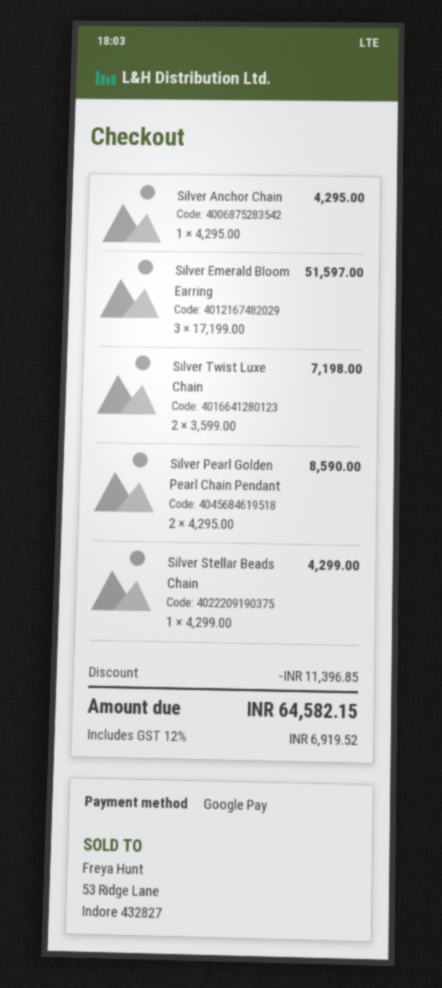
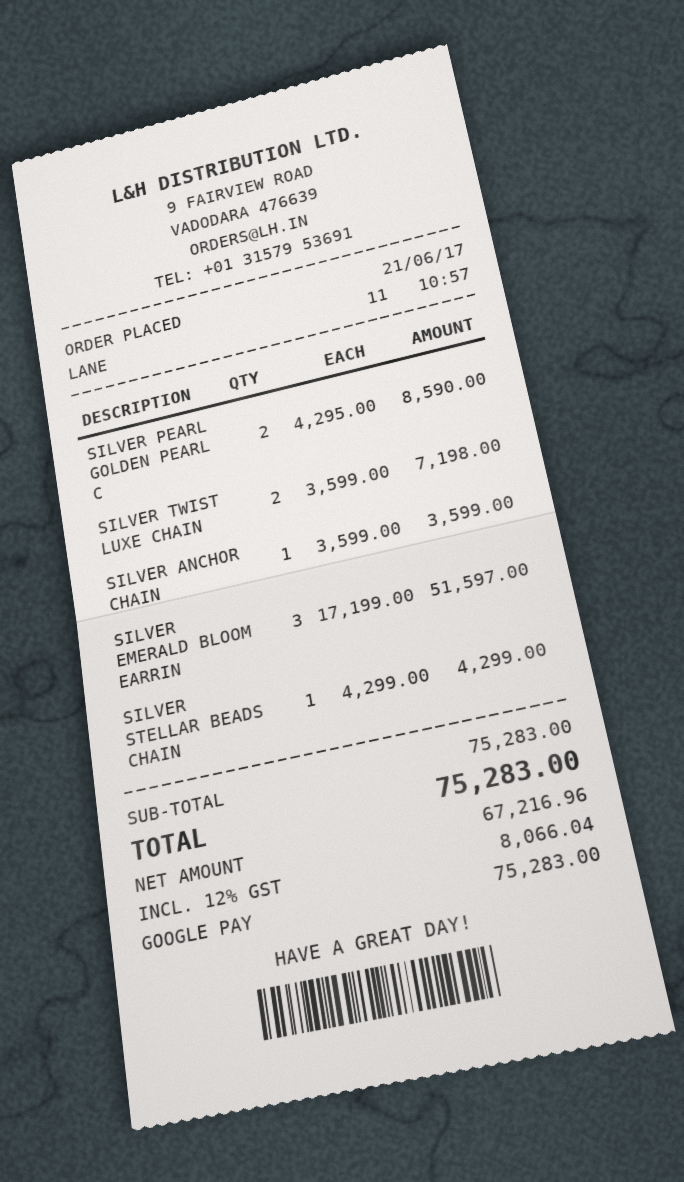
Silver Anchor Chain: 1 x 4295.00 = 4295.00 -> 1 x 3599.00 = 3599.00
discount: 11396.85 -> none
tax: 12% = 6919.52 -> 12% = 8066.04
total: 64582.15 -> 75283.00

